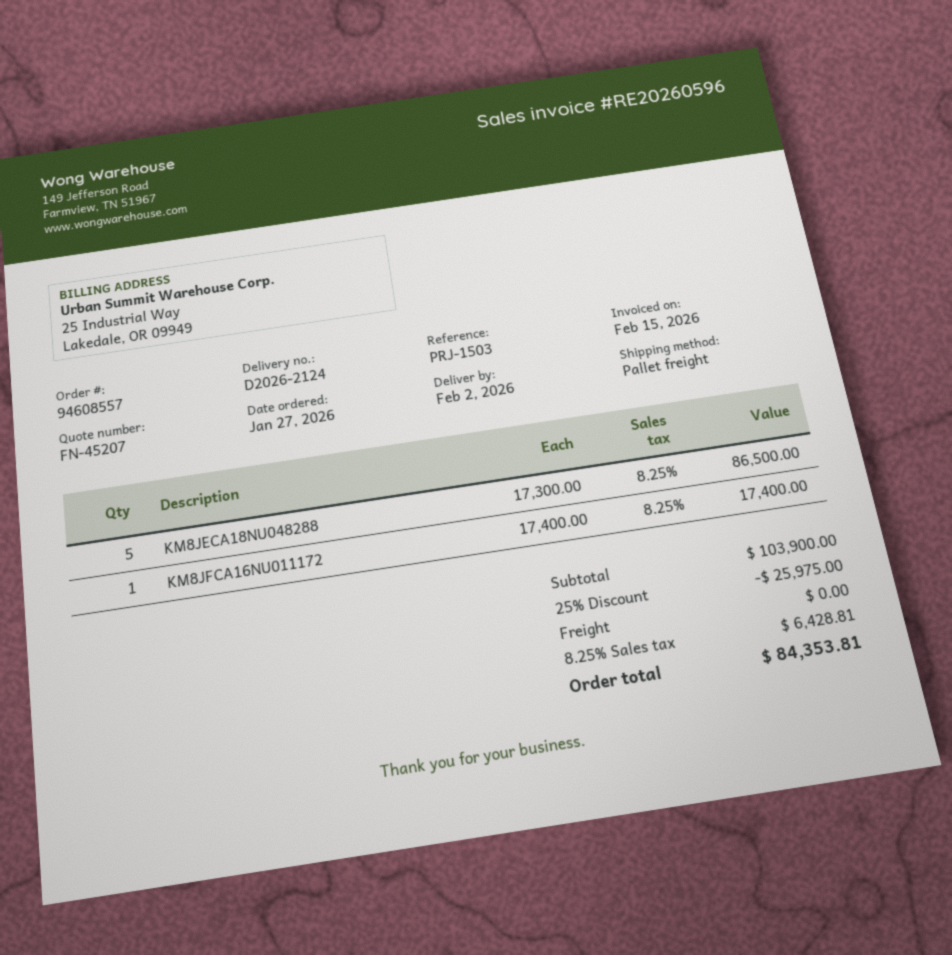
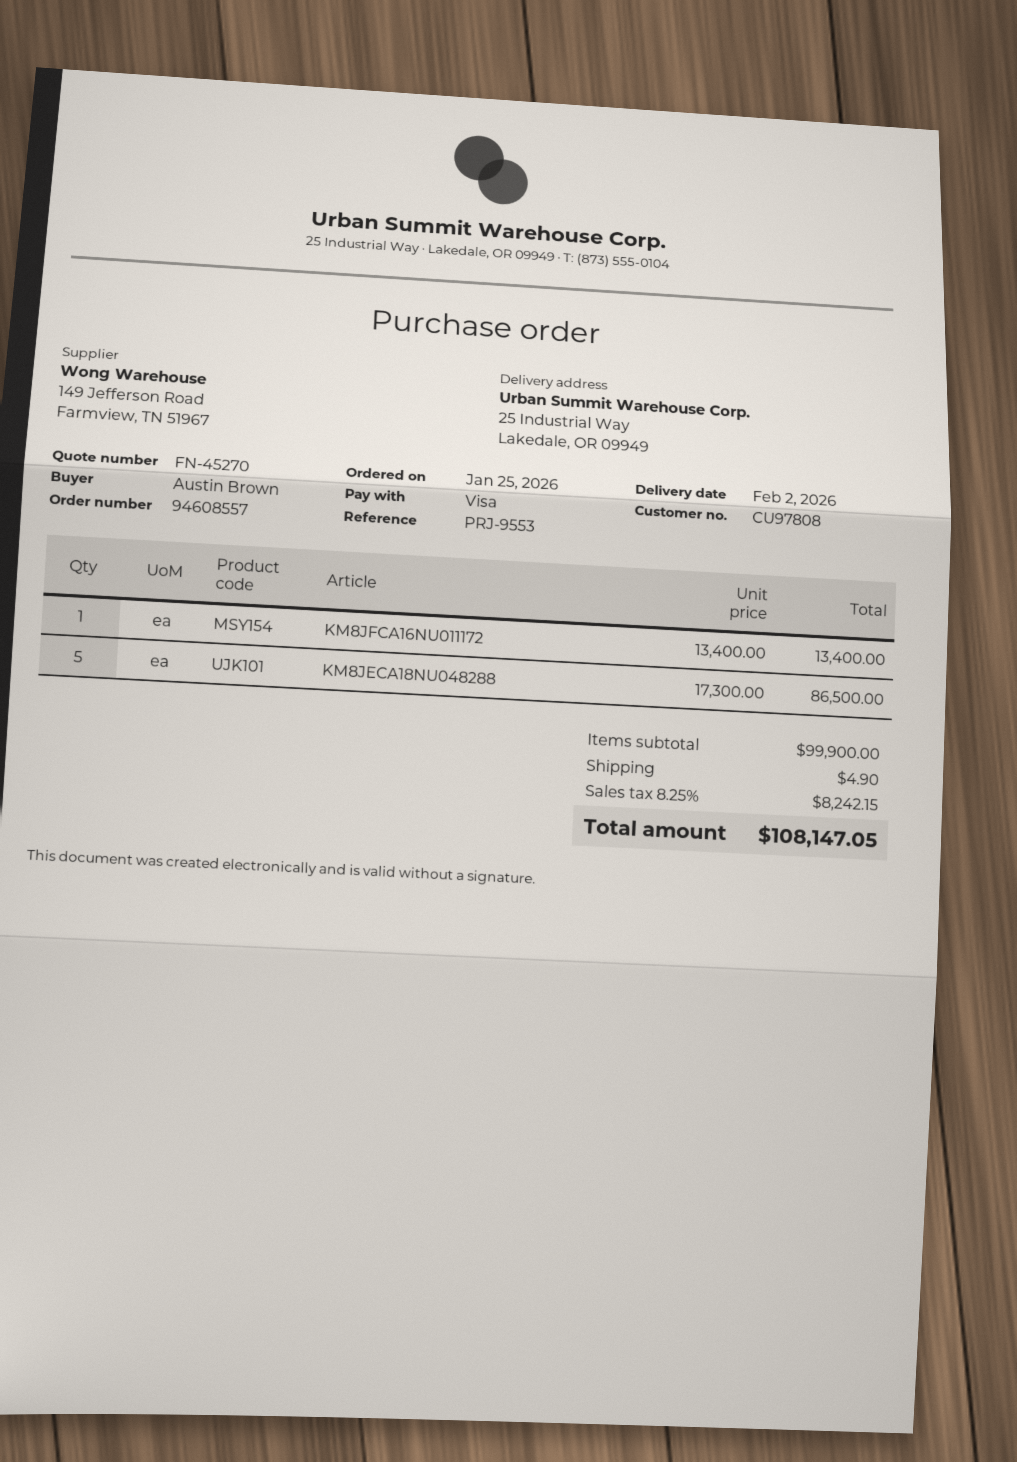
quote number: FN-45207 -> FN-45270
order date: 2026-01-27 -> 2026-01-25
reference: PRJ-1503 -> PRJ-9553
KM8JFCA16NU011172: 1 x 17400.00 = 17400.00 -> 1 x 13400.00 = 13400.00
subtotal: 103900.00 -> 99900.00
discount: 25% = 25975.00 -> none
shipping: 0.00 -> 4.90
tax: 8.25% = 6428.81 -> 8.25% = 8242.15
total: 84353.81 -> 108147.05

